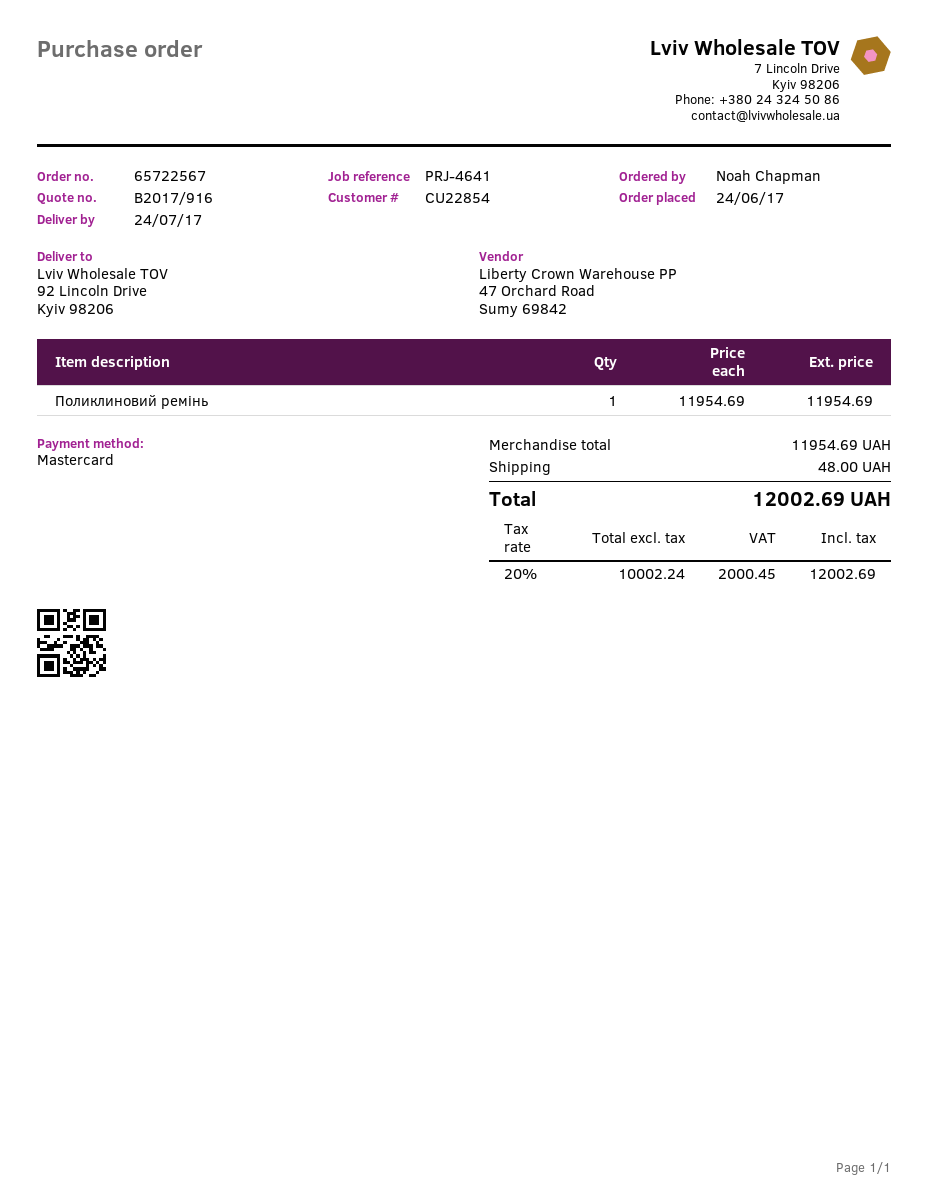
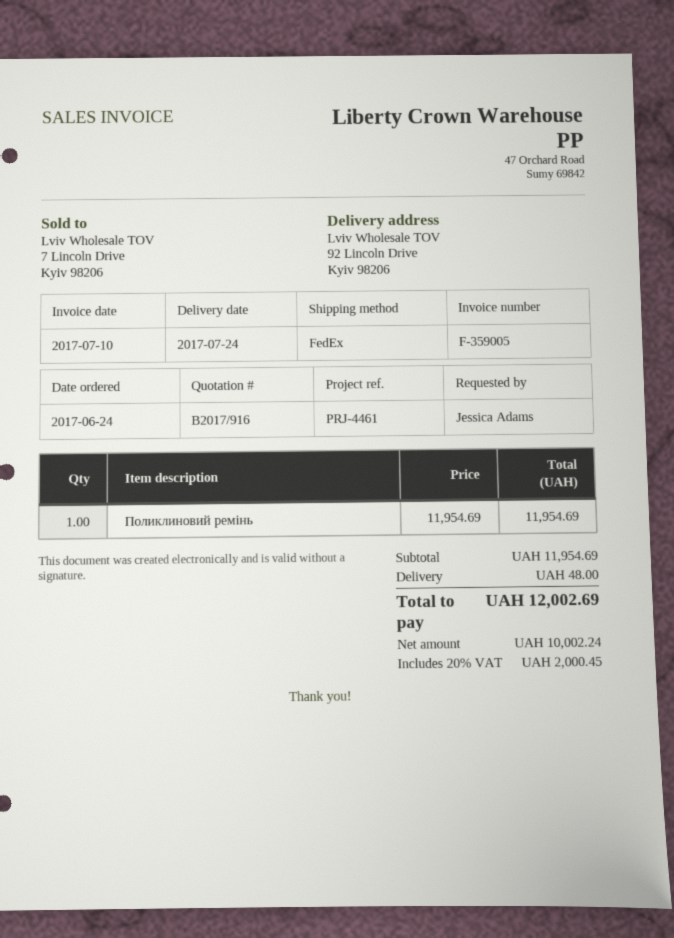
reference: PRJ-4641 -> PRJ-4461
ordered by: Noah Chapman -> Jessica Adams

